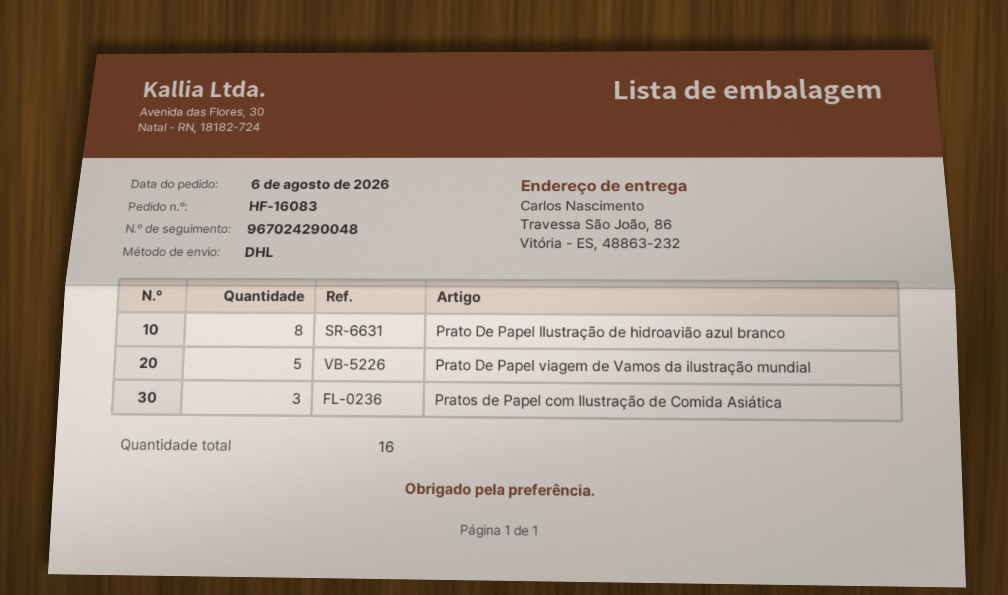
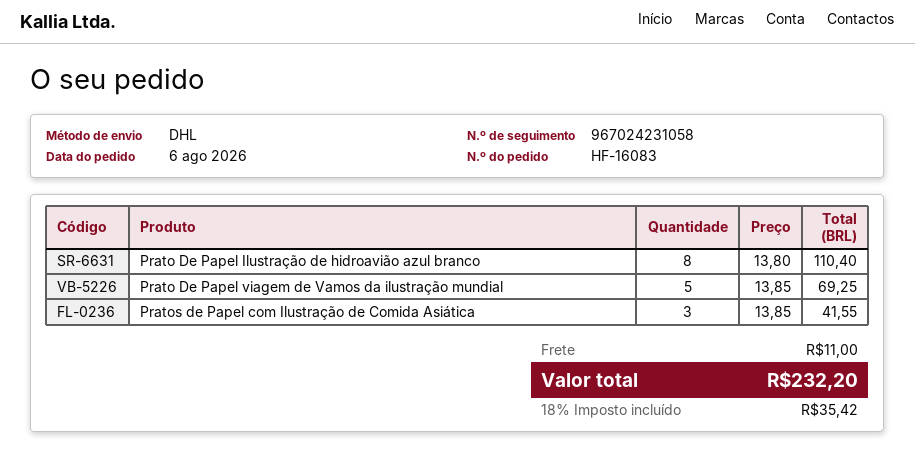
tracking number: 967024290048 -> 967024231058

